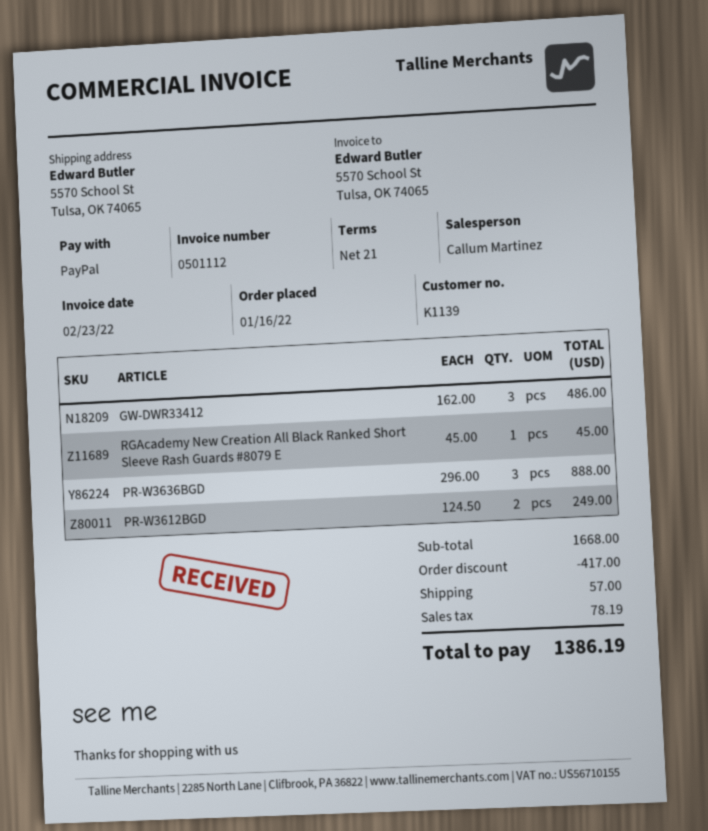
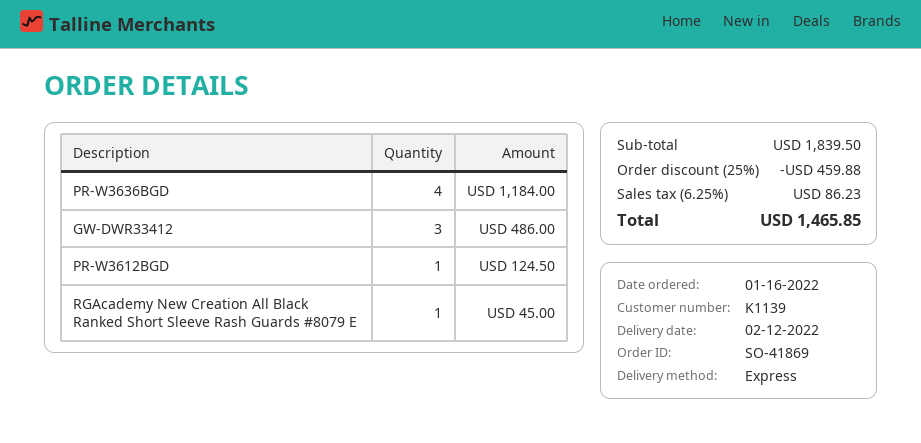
PR-W3636BGD: 3 for 888.00 -> 4 for 1184.00
PR-W3612BGD: 2 for 249.00 -> 1 for 124.50
subtotal: 1668.00 -> 1839.50
discount: 417.00 -> 459.88
shipping: 57.00 -> none
tax: 78.19 -> 86.23
total: 1386.19 -> 1465.85

